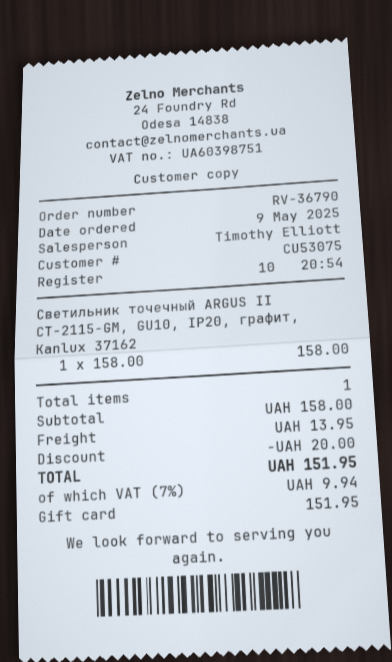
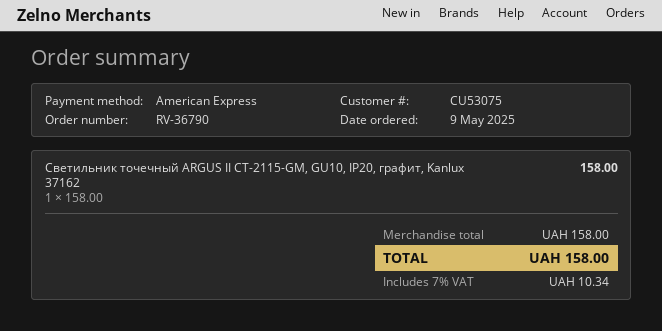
payment method: gift card -> American Express
discount: 20.00 -> none
shipping: 13.95 -> none
tax: 7% = 9.94 -> 7% = 10.34
total: 151.95 -> 158.00

